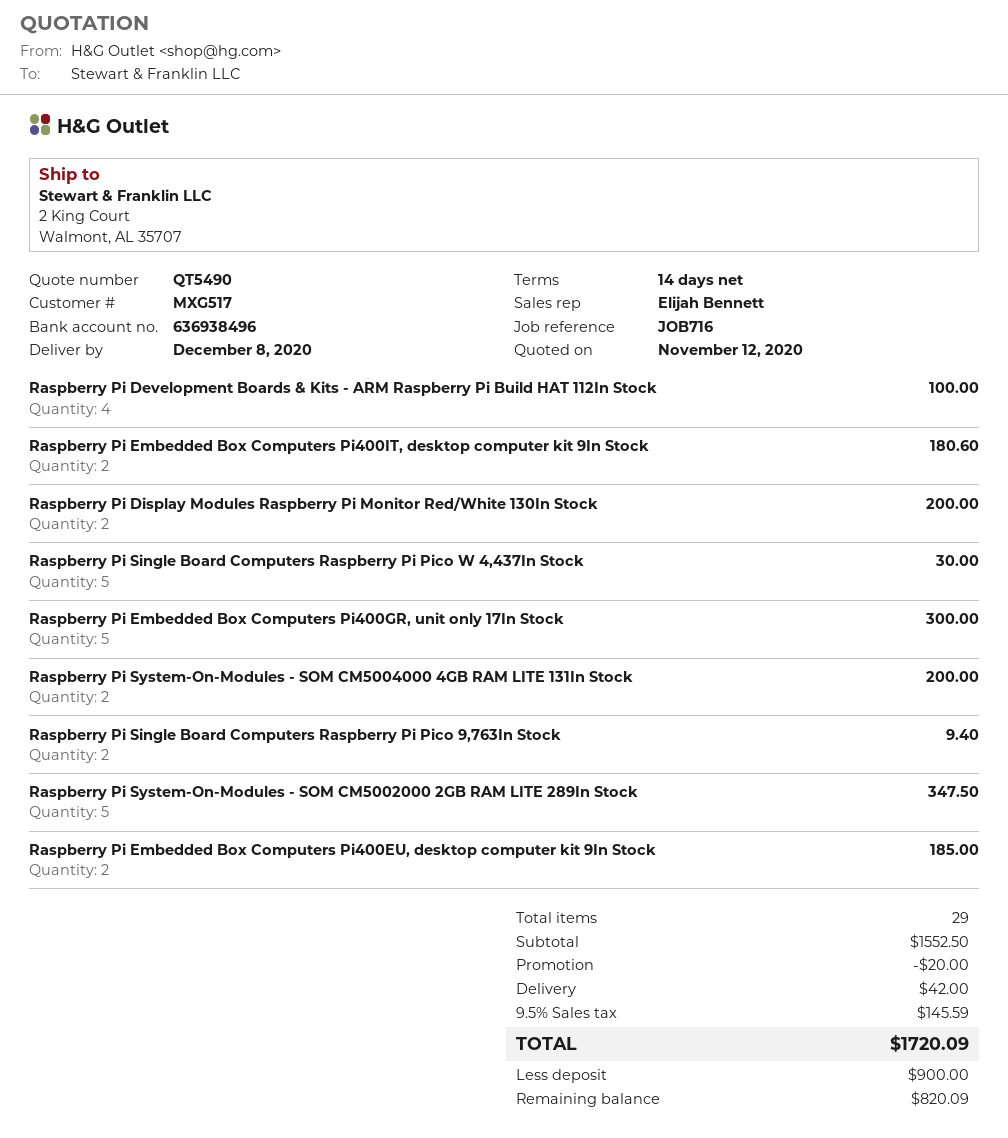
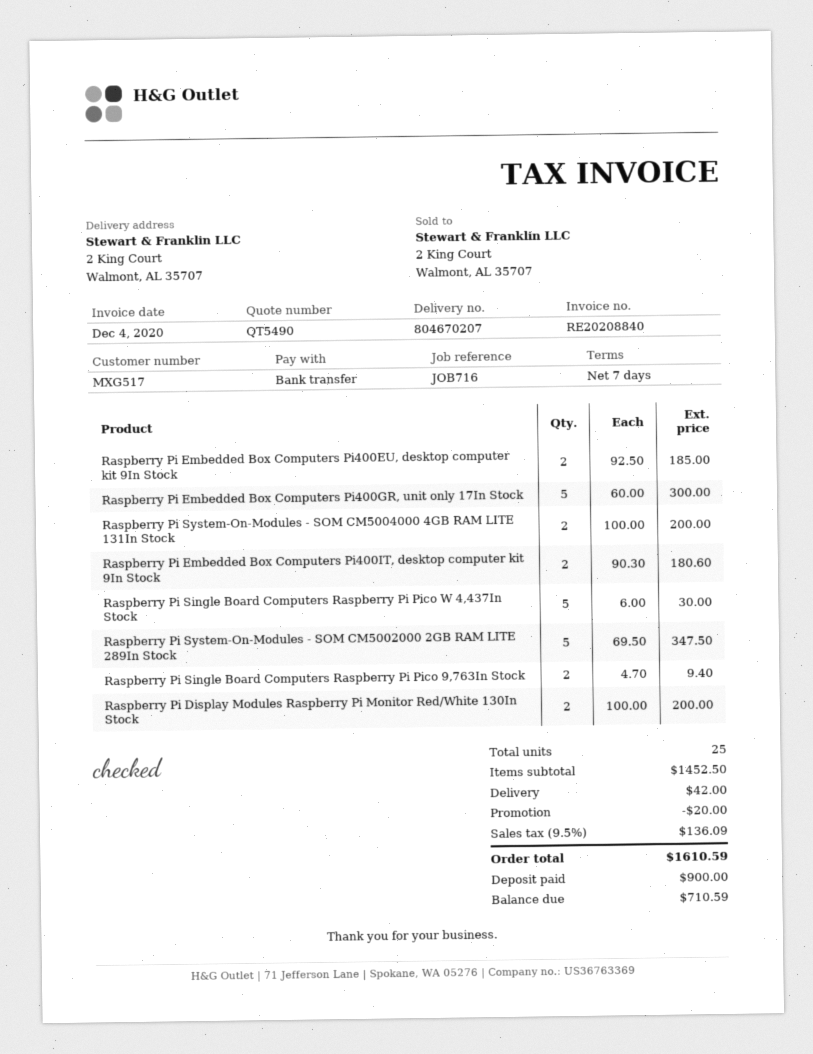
payment terms: 14 days -> 7 days
Raspberry Pi Development Boards & Kits - ARM Raspberry Pi Build HAT 112In Stock: 4 for 100.00 -> none
total quantity: 29 -> 25
subtotal: 1552.50 -> 1452.50
tax: 9.5% = 145.59 -> 9.5% = 136.09
total: 1720.09 -> 1610.59
balance: 820.09 -> 710.59

